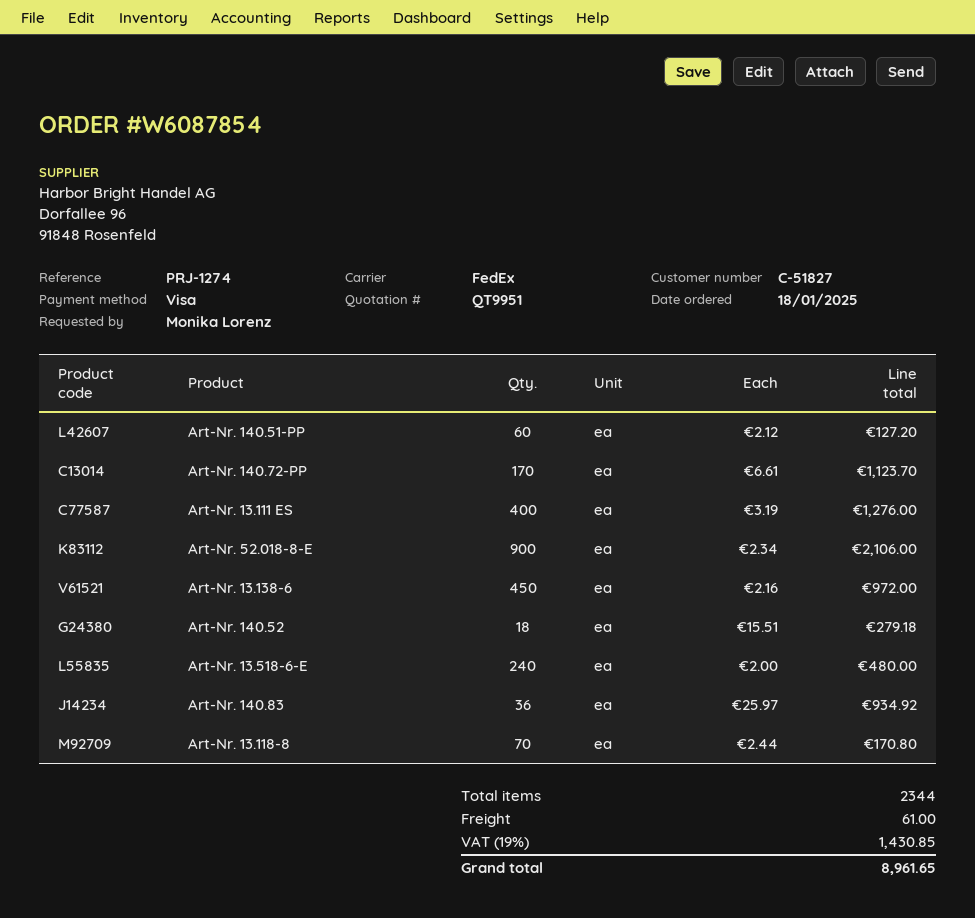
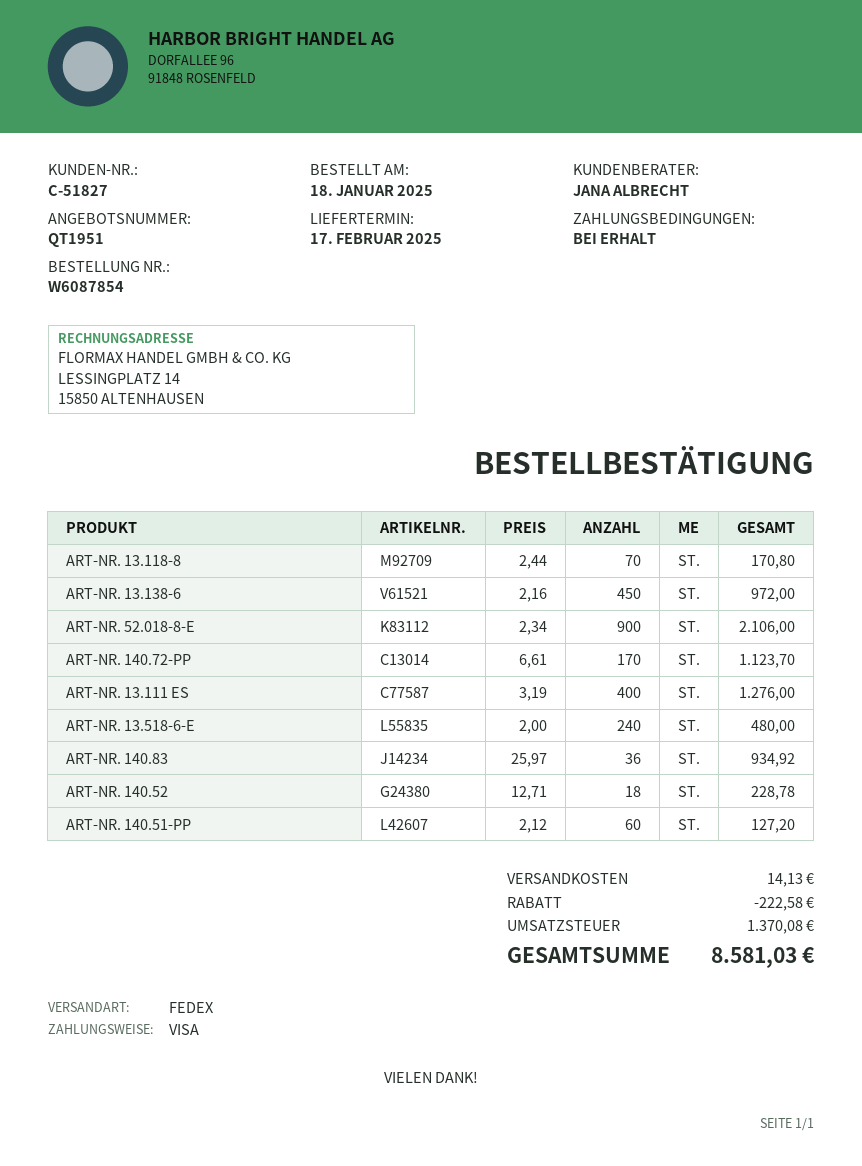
quote number: QT9951 -> QT1951
Art-Nr. 140.52: 18 x 15.51 = 279.18 -> 18 x 12.71 = 228.78
discount: none -> 222.58
shipping: 61.00 -> 14.13
tax: 1430.85 -> 1370.08
total: 8961.65 -> 8581.03

